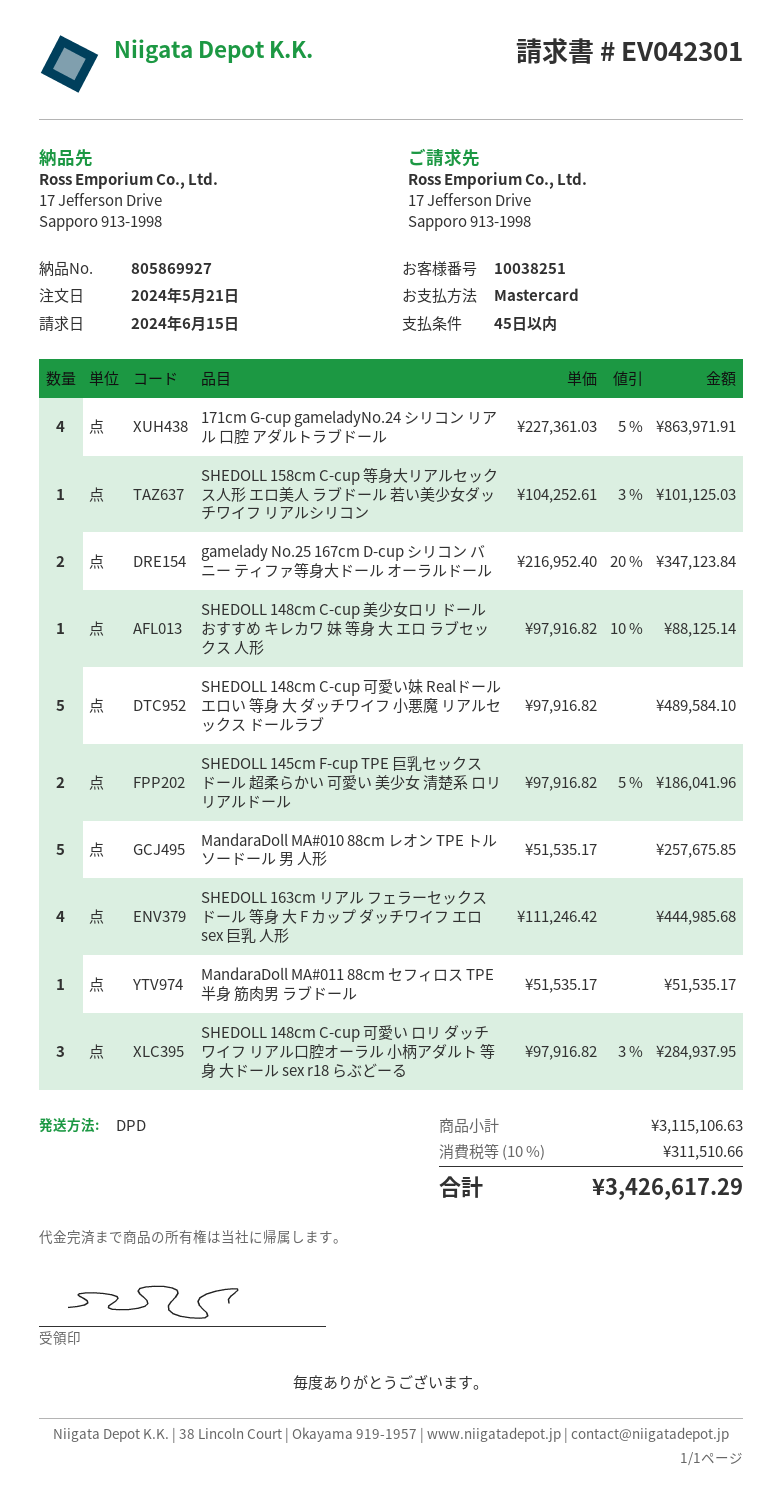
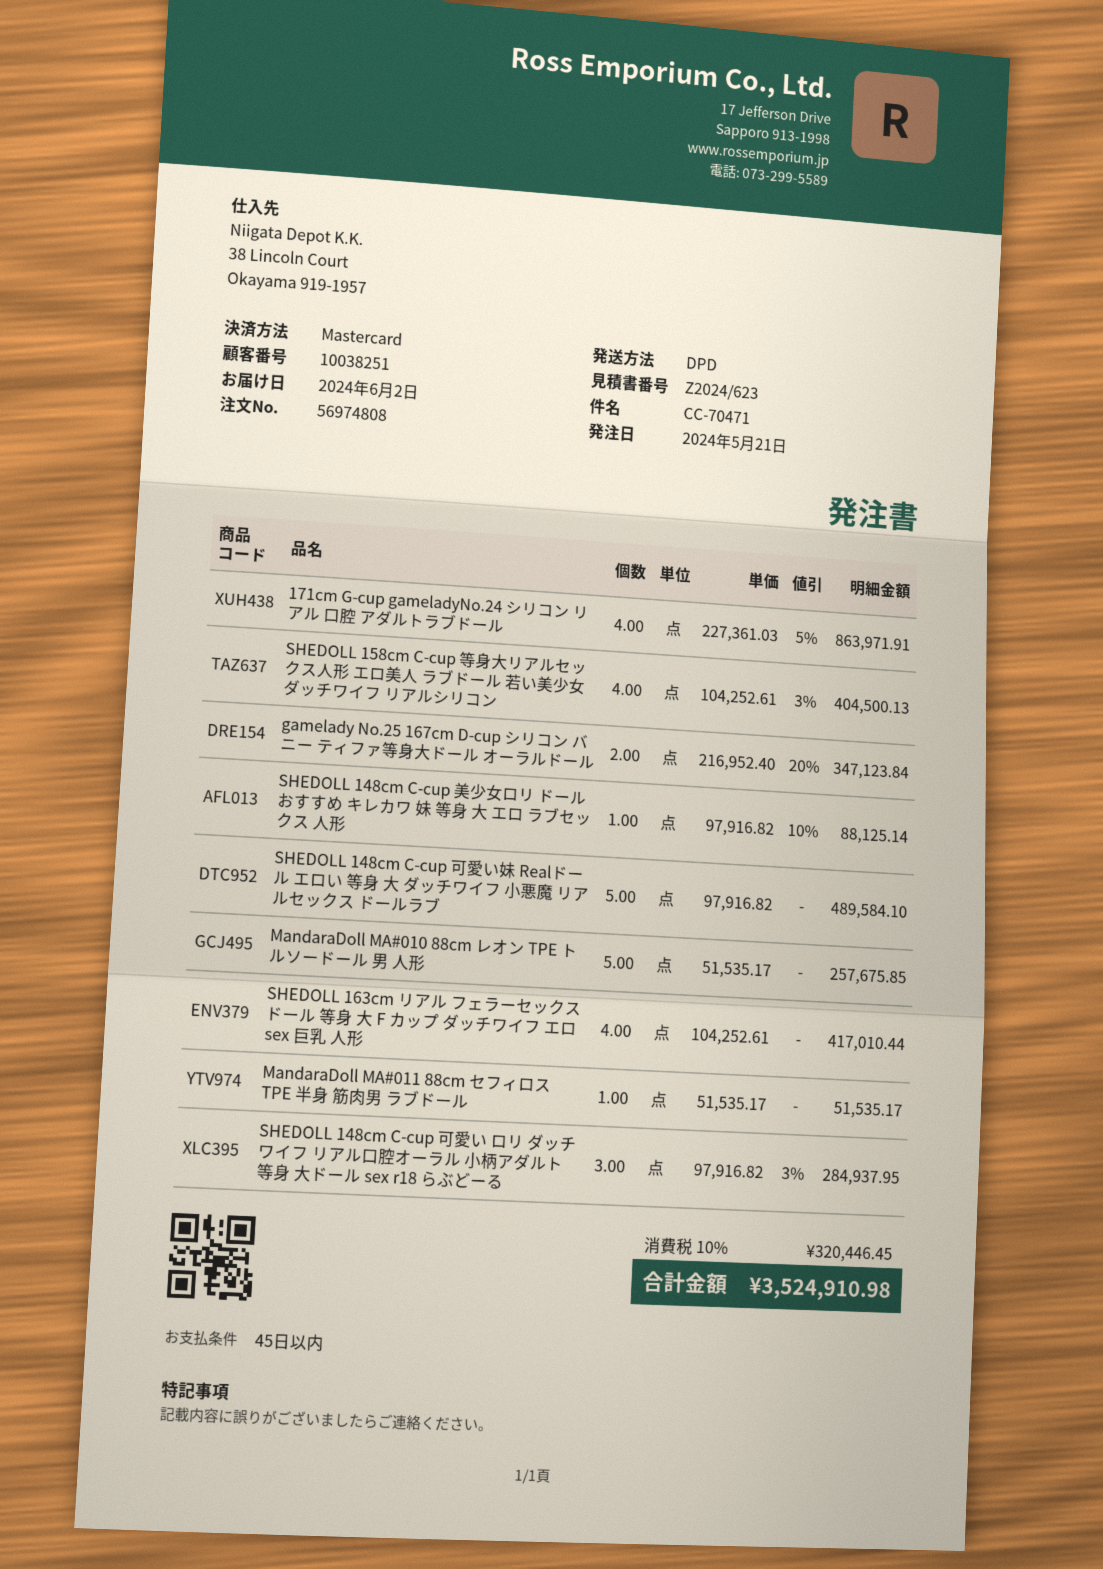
SHEDOLL 158cm C-cup 等身大リアルセックス人形 エロ美人 ラブドール 若い美少女ダッチワイフ リアルシリコン: 1 x 104252.61 - 3% = 101125.03 -> 4 x 104252.61 - 3% = 404500.13
SHEDOLL 145cm F-cup TPE 巨乳セックスドール 超柔らかい 可愛い 美少女 清楚系 ロリ リアルドール: 2 x 97916.82 - 5% = 186041.96 -> none
SHEDOLL 163cm リアル フェラーセックスドール 等身 大 F カップ ダッチワイフ エロ sex 巨乳 人形: 4 x 111246.42 = 444985.68 -> 4 x 104252.61 = 417010.44
tax: 10% = 311510.66 -> 10% = 320446.45
total: 3426617.29 -> 3524910.98

